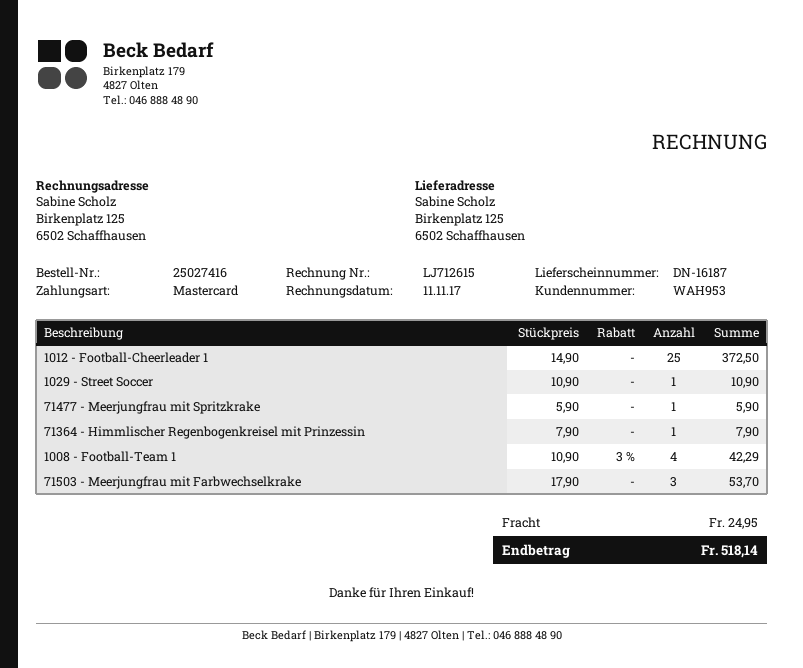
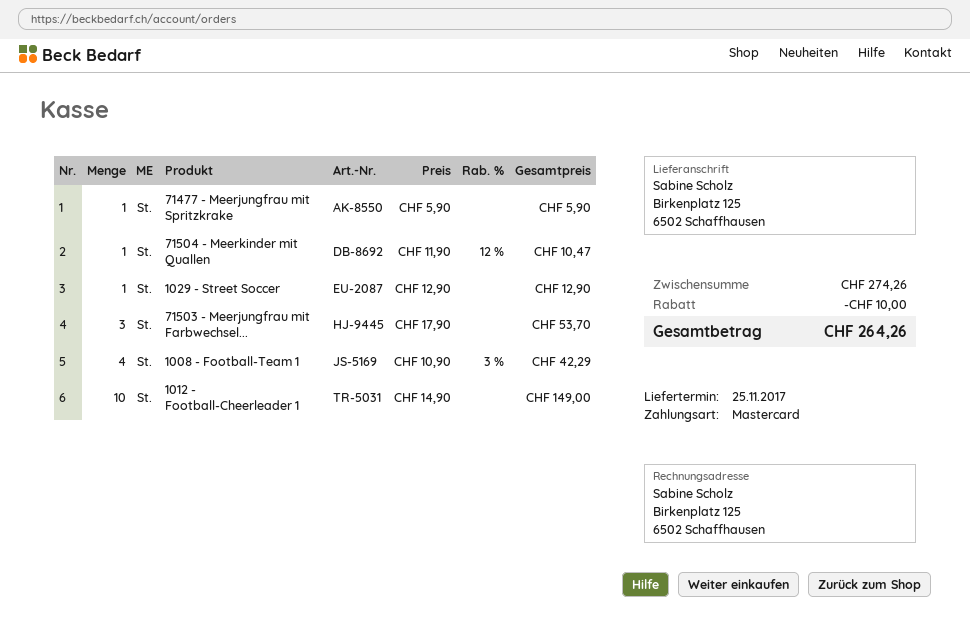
1012 - Football-Cheerleader 1: 25 x 14.90 = 372.50 -> 10 x 14.90 = 149.00
1029 - Street Soccer: 1 x 10.90 = 10.90 -> 1 x 12.90 = 12.90
71364 - Himmlischer Regenbogenkreisel mit Prinzessin: 1 x 7.90 = 7.90 -> none
71504 - Meerkinder mit Quallen: none -> 1 x 11.90 - 12% = 10.47
discount: none -> 10.00
shipping: 24.95 -> none
total: 518.14 -> 264.26

